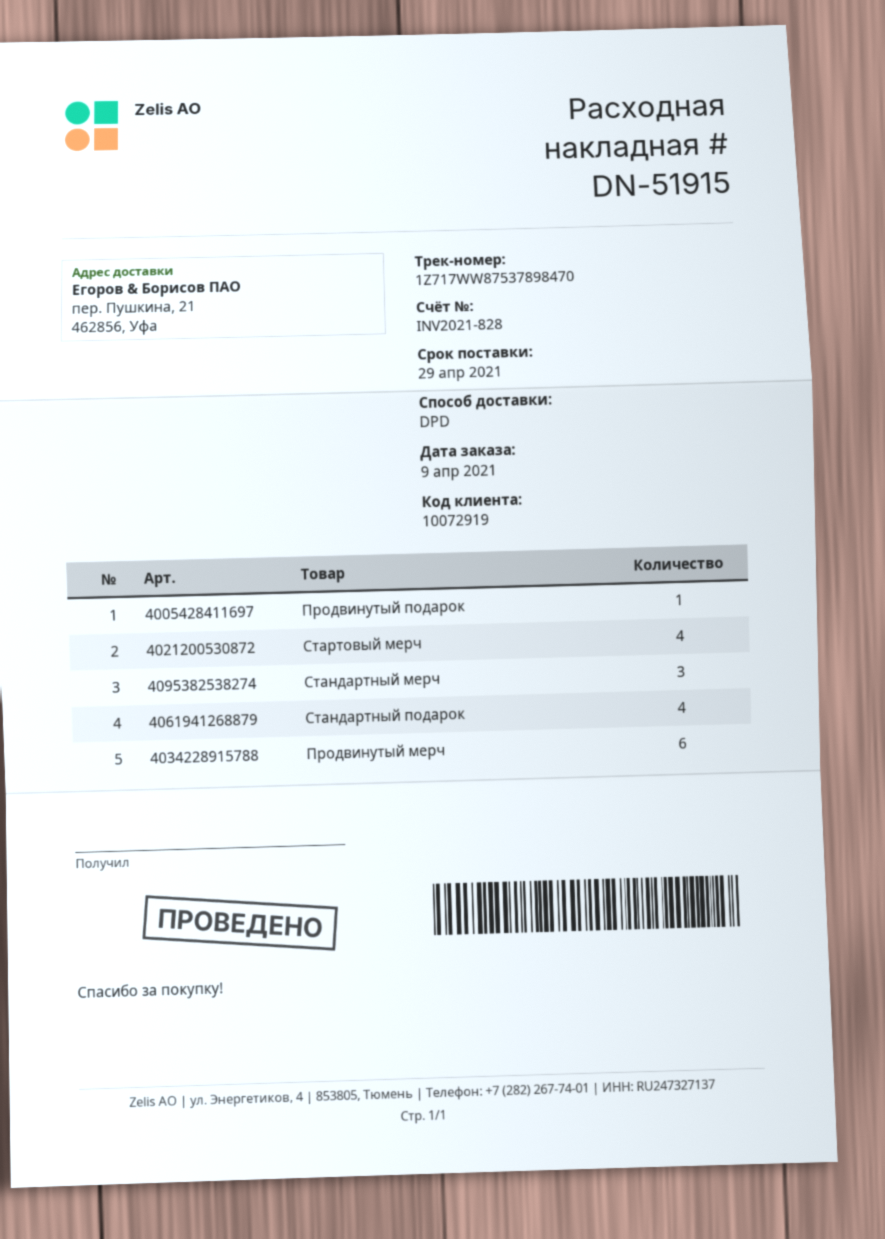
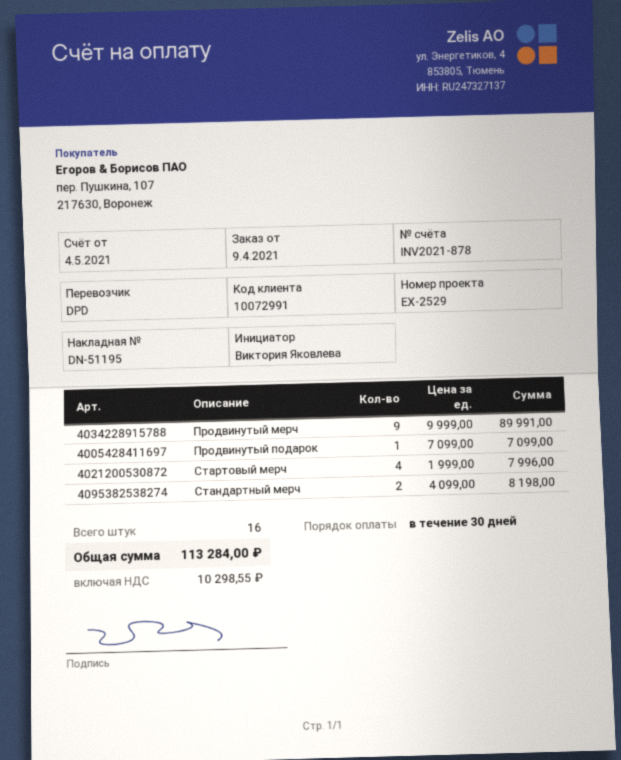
delivery note number: DN-51915 -> DN-51195
invoice number: INV2021-828 -> INV2021-878
customer number: 10072919 -> 10072991
Стандартный мерч: 3 -> 2
Стандартный подарок: 4 -> none
Продвинутый мерч: 6 -> 9

